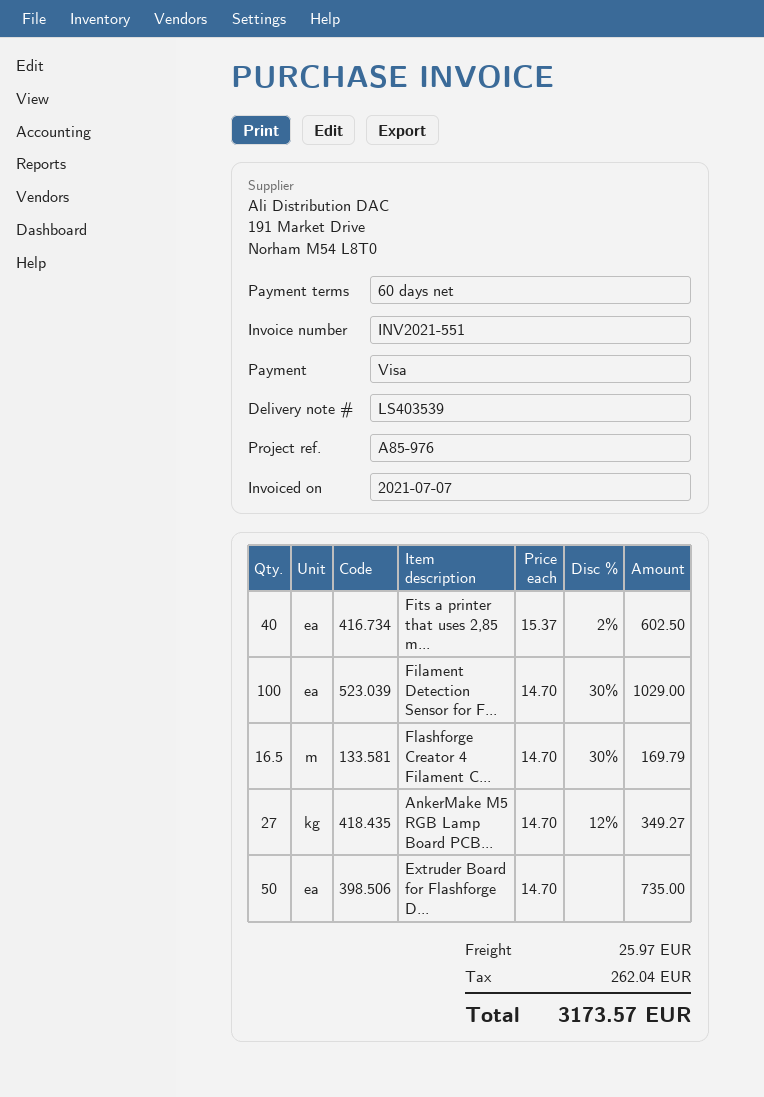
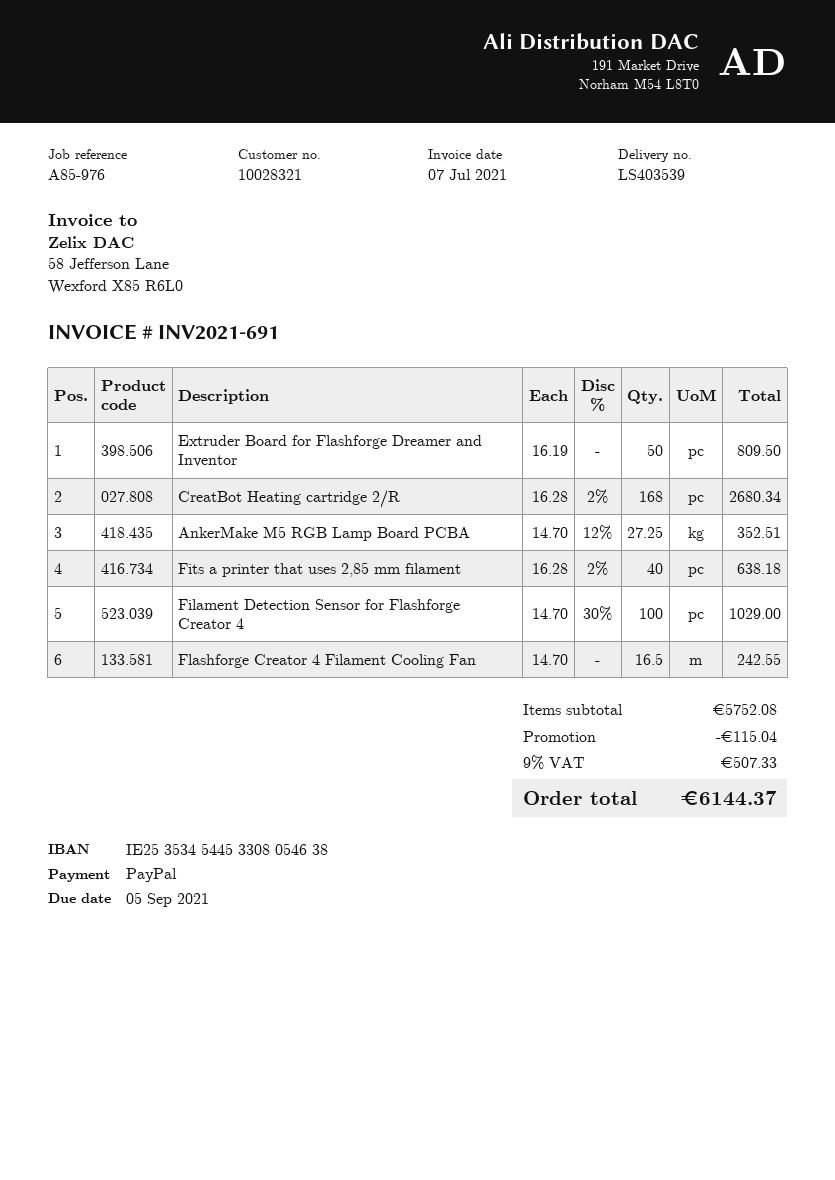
invoice number: INV2021-551 -> INV2021-691
payment method: Visa -> PayPal
Fits a printer that uses 2,85 m...: 40 x 15.37 - 2% = 602.50 -> 40 x 16.28 - 2% = 638.18
Flashforge Creator 4 Filament C...: 16.5 x 14.70 - 30% = 169.79 -> 16.5 x 14.70 = 242.55
AnkerMake M5 RGB Lamp Board PCB...: 27 x 14.70 - 12% = 349.27 -> 27.25 x 14.70 - 12% = 352.51
Extruder Board for Flashforge D...: 50 x 14.70 = 735.00 -> 50 x 16.19 = 809.50
CreatBot Heating cartridge 2/R: none -> 168 x 16.28 - 2% = 2680.34
discount: none -> 115.04
shipping: 25.97 -> none
tax: 262.04 -> 507.33
total: 3173.57 -> 6144.37

